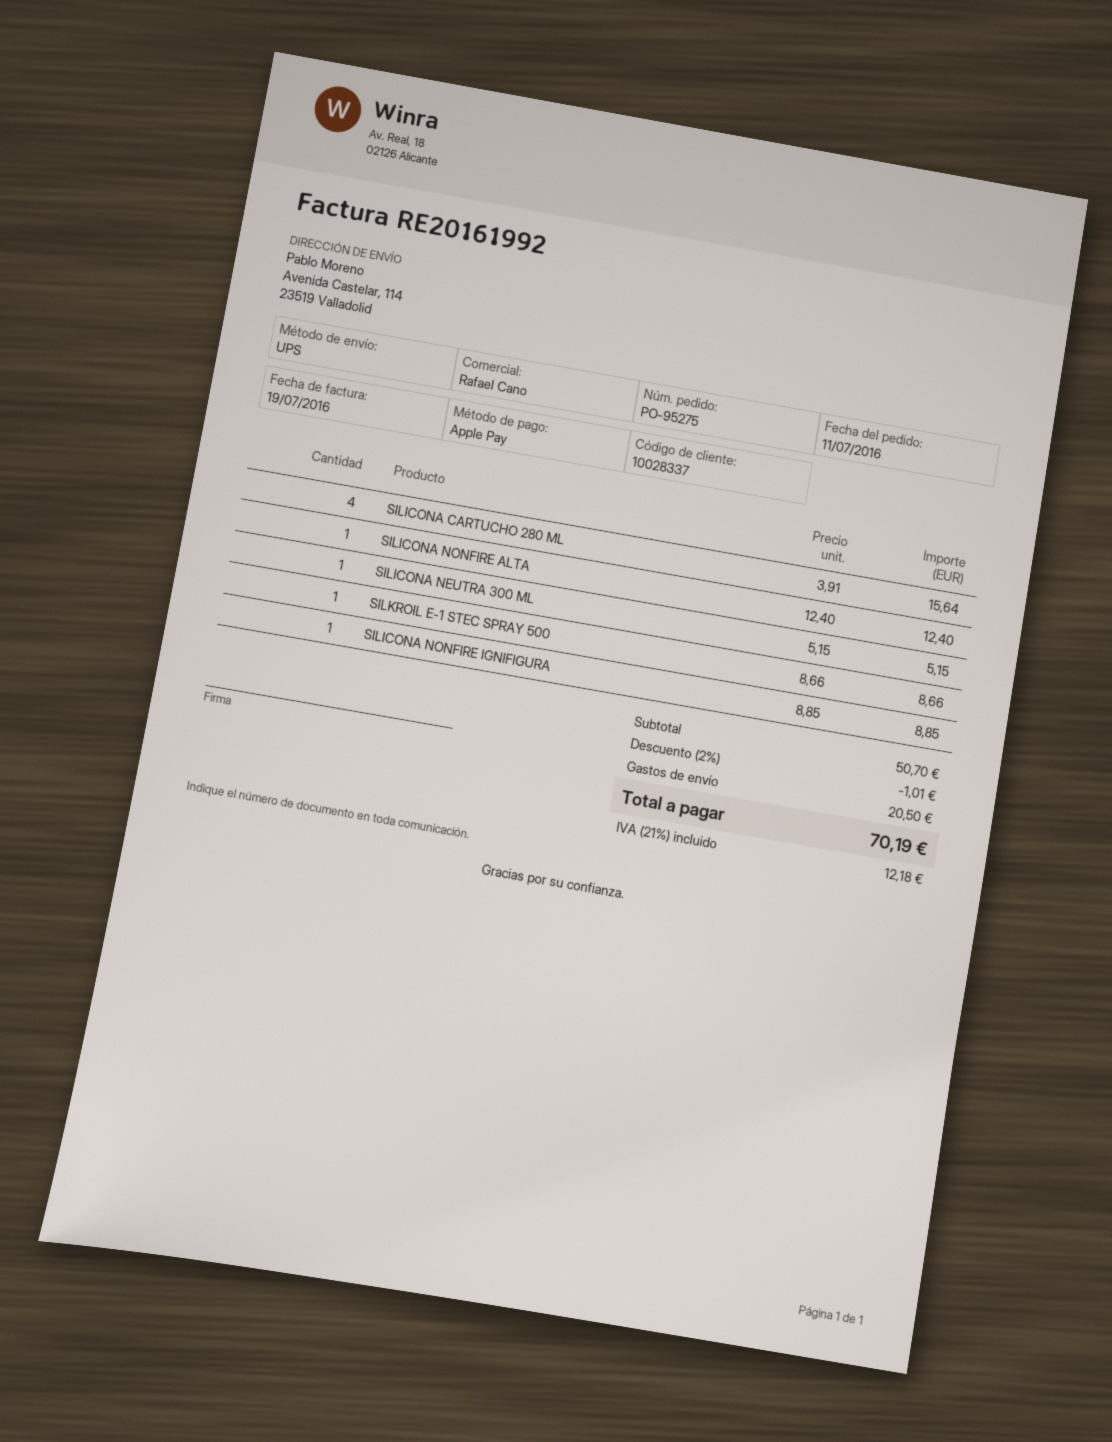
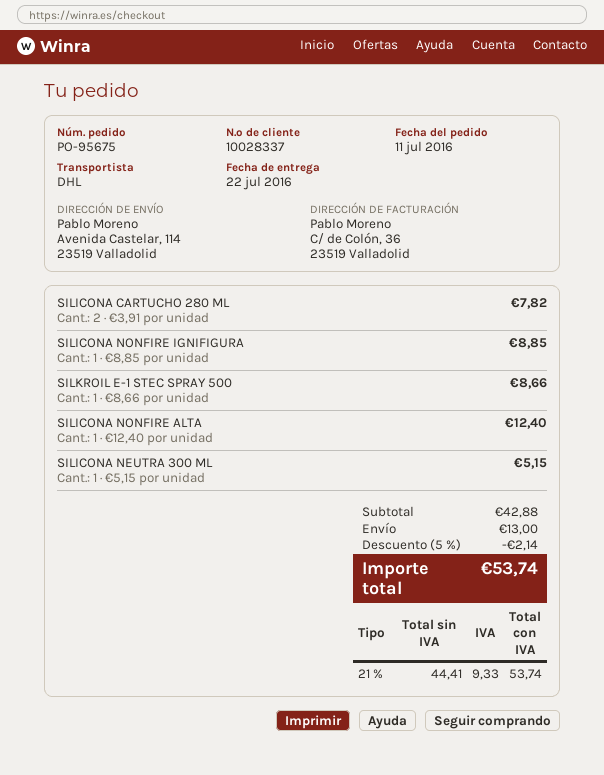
order number: PO-95275 -> PO-95675
shipping method: UPS -> DHL
SILICONA CARTUCHO 280 ML: 4 x 3.91 = 15.64 -> 2 x 3.91 = 7.82
subtotal: 50.70 -> 42.88
discount: 2% = 1.01 -> 5% = 2.14
shipping: 20.50 -> 13.00
tax: 21% = 12.18 -> 21% = 9.33
total: 70.19 -> 53.74

